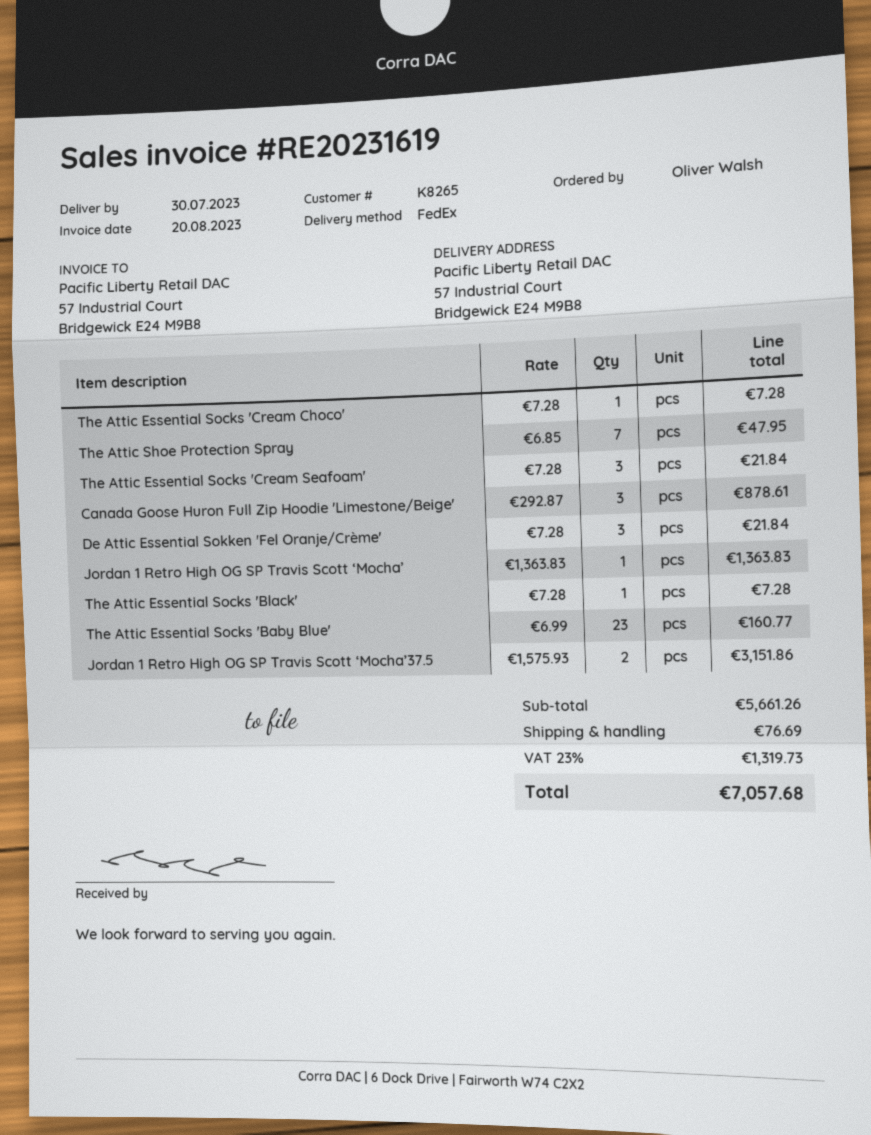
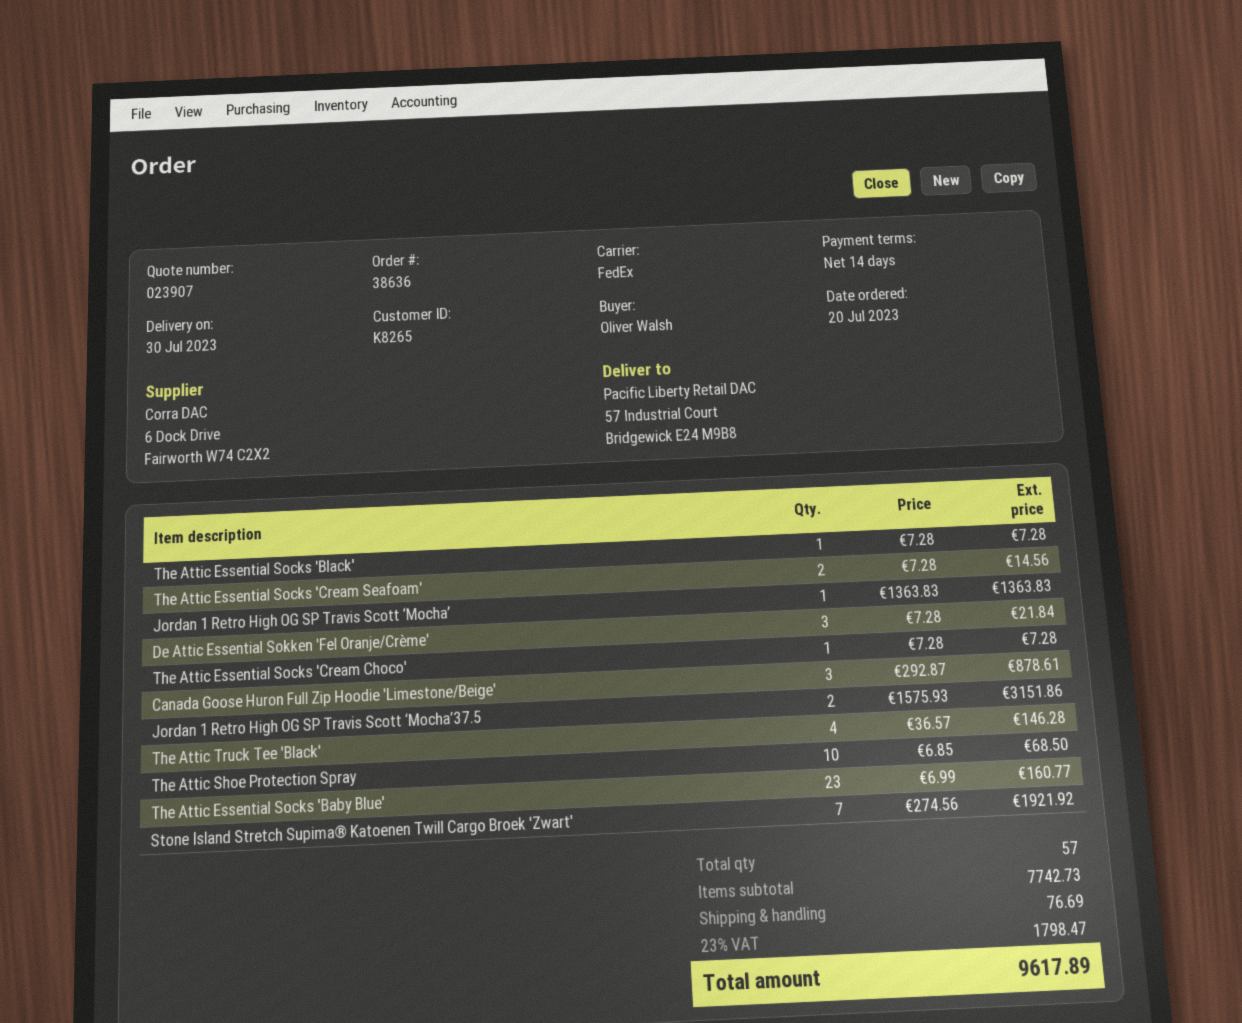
The Attic Shoe Protection Spray: 7 x 6.85 = 47.95 -> 10 x 6.85 = 68.50
The Attic Essential Socks 'Cream Seafoam': 3 x 7.28 = 21.84 -> 2 x 7.28 = 14.56
The Attic Truck Tee 'Black': none -> 4 x 36.57 = 146.28
Stone Island Stretch Supima® Katoenen Twill Cargo Broek 'Zwart': none -> 7 x 274.56 = 1921.92
subtotal: 5661.26 -> 7742.73
tax: 23% = 1319.73 -> 23% = 1798.47
total: 7057.68 -> 9617.89

